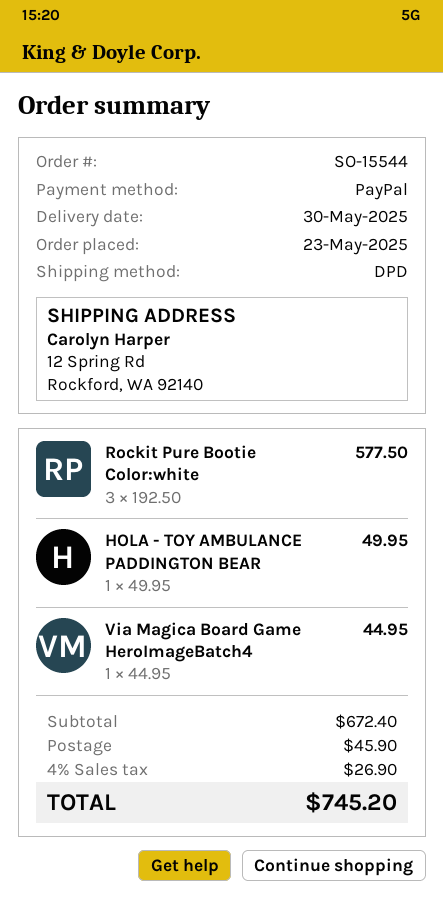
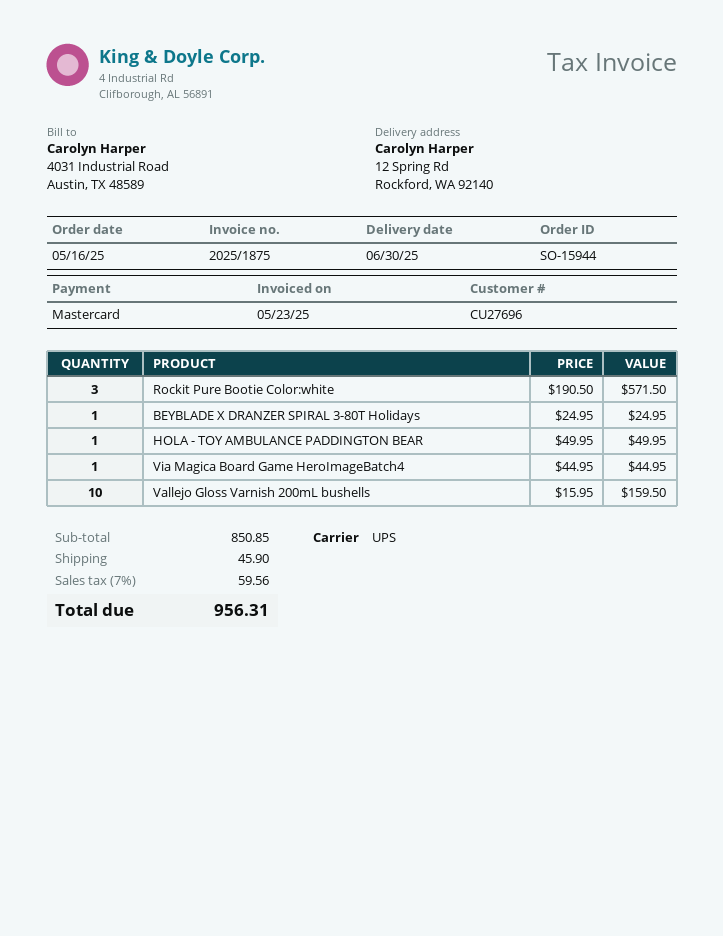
order number: SO-15544 -> SO-15944
order date: 2025-05-23 -> 2025-05-16
delivery date: 2025-05-30 -> 2025-06-30
payment method: PayPal -> Mastercard
shipping method: DPD -> UPS
Rockit Pure Bootie Color:white: 3 x 192.50 = 577.50 -> 3 x 190.50 = 571.50
BEYBLADE X DRANZER SPIRAL 3-80T Holidays: none -> 1 x 24.95 = 24.95
Vallejo Gloss Varnish 200mL bushells: none -> 10 x 15.95 = 159.50
subtotal: 672.40 -> 850.85
tax: 4% = 26.90 -> 7% = 59.56
total: 745.20 -> 956.31

